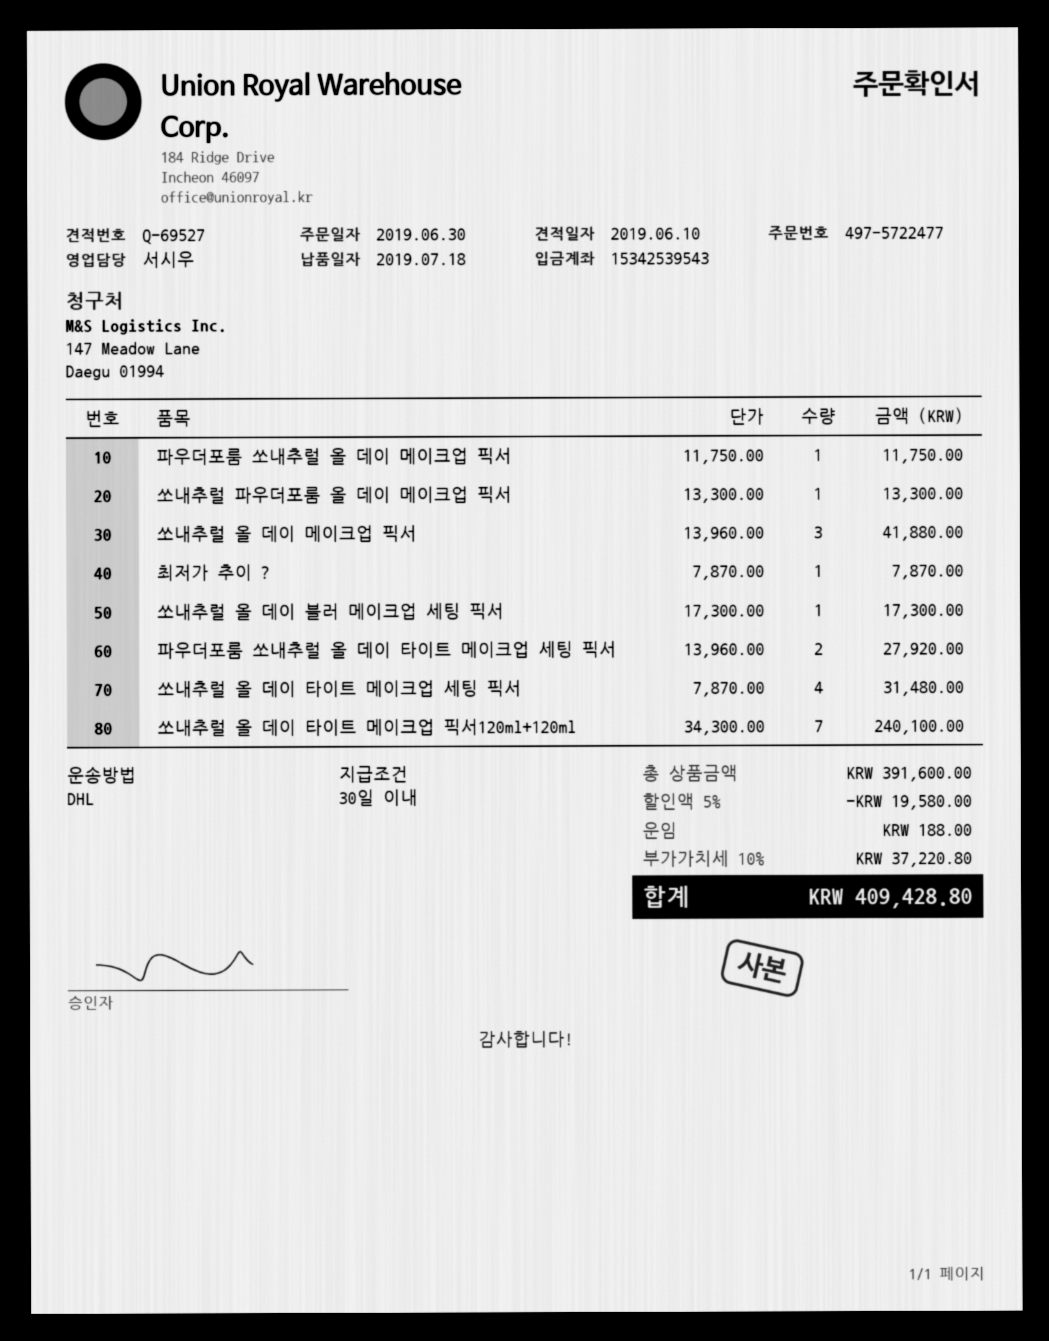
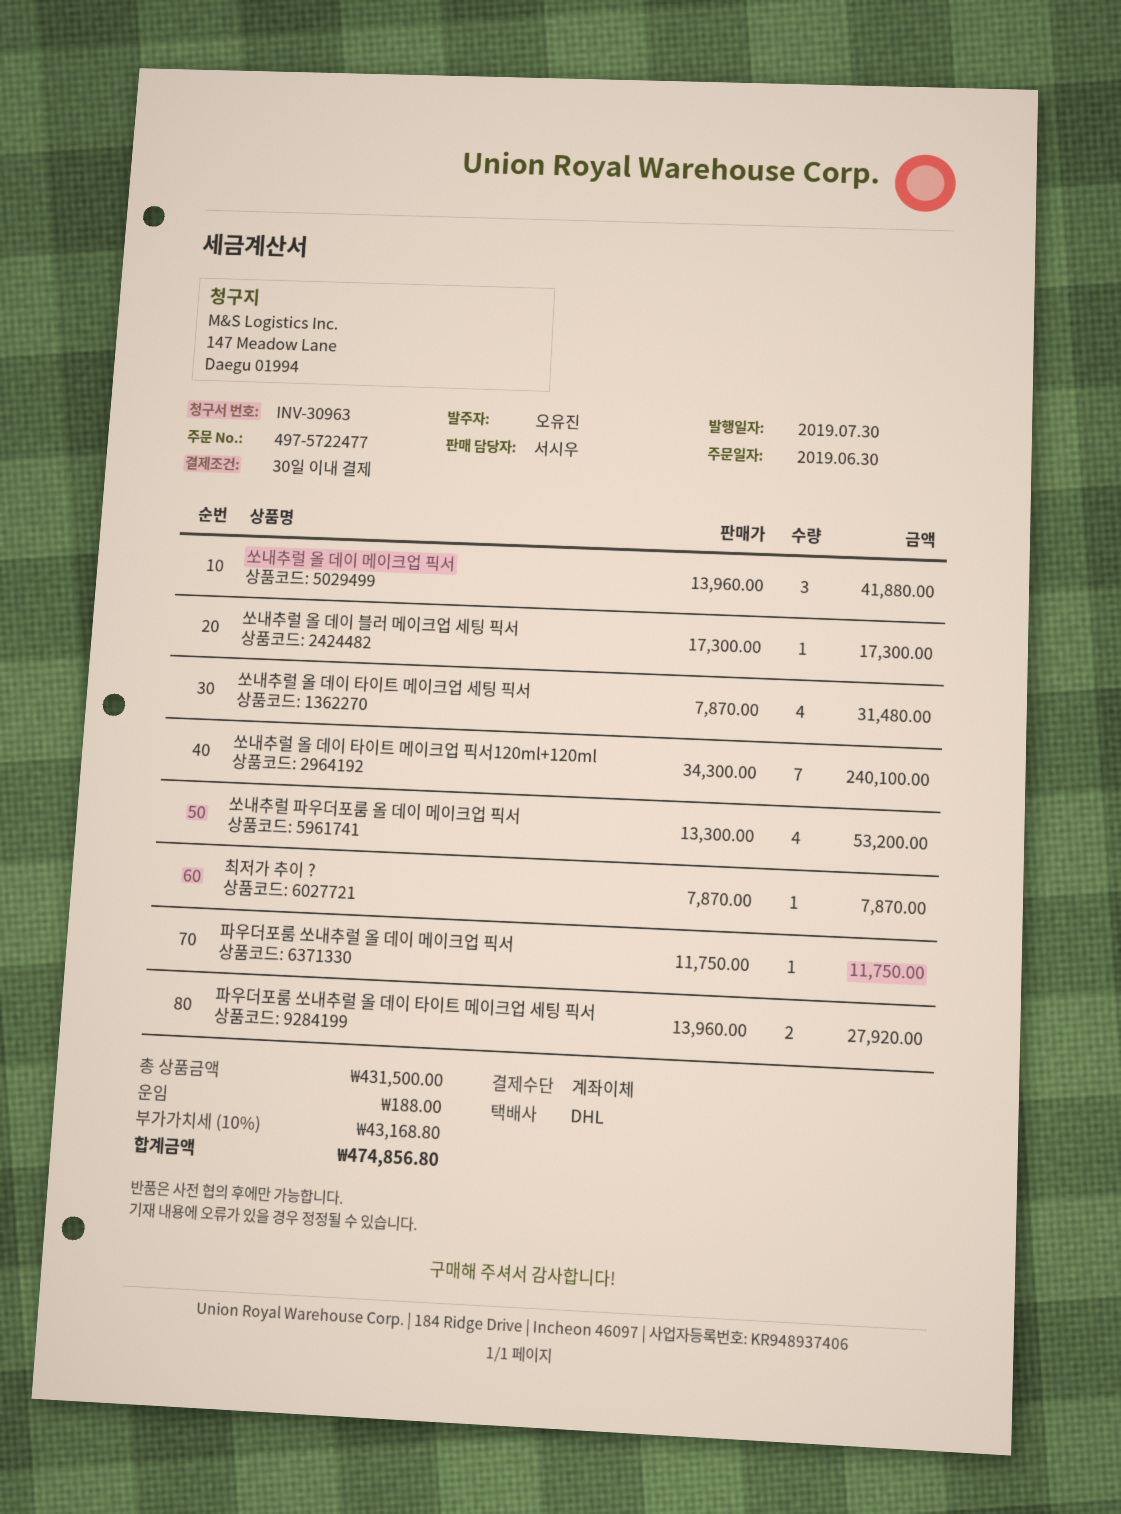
쏘내추럴 파우더포룸 올 데이 메이크업 픽서: 1 x 13300.00 = 13300.00 -> 4 x 13300.00 = 53200.00
subtotal: 391600.00 -> 431500.00
discount: 5% = 19580.00 -> none
tax: 10% = 37220.80 -> 10% = 43168.80
total: 409428.80 -> 474856.80

